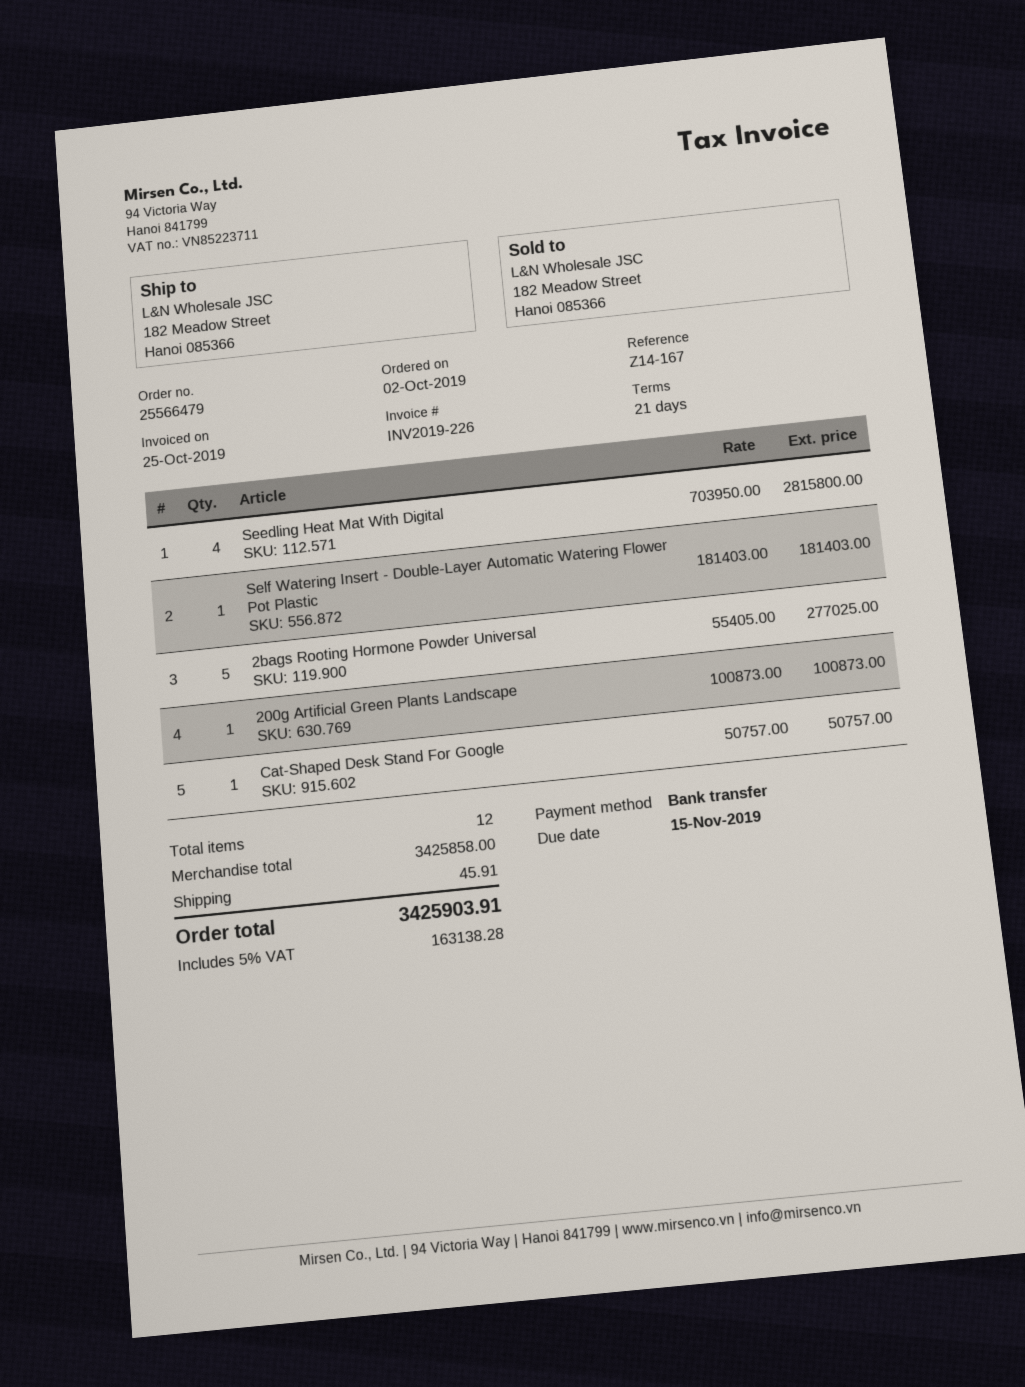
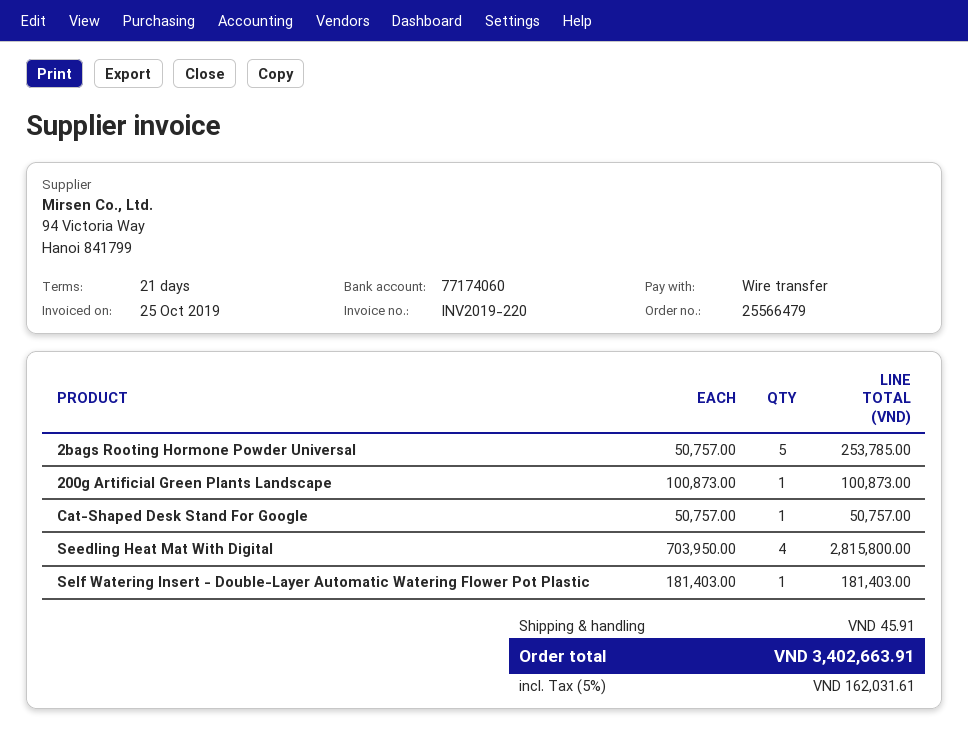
invoice number: INV2019-226 -> INV2019-220
2bags Rooting Hormone Powder Universal: 5 x 55405.00 = 277025.00 -> 5 x 50757.00 = 253785.00
tax: 5% = 163138.28 -> 5% = 162031.61
total: 3425903.91 -> 3402663.91

